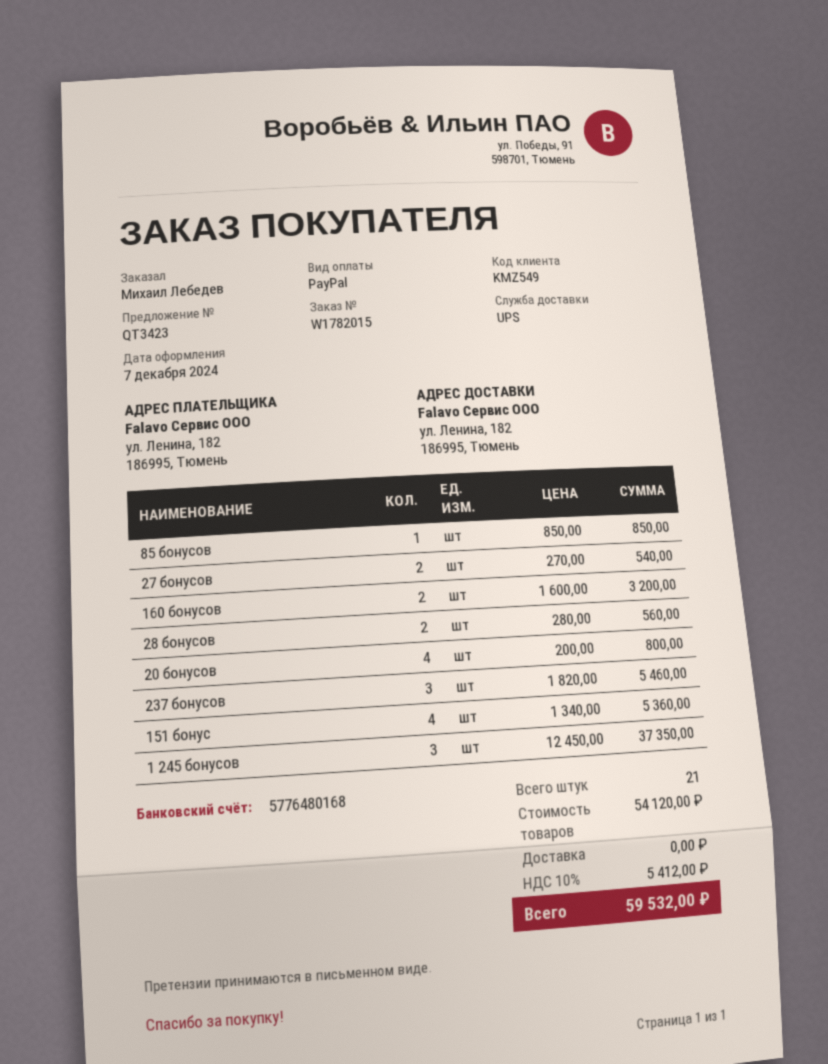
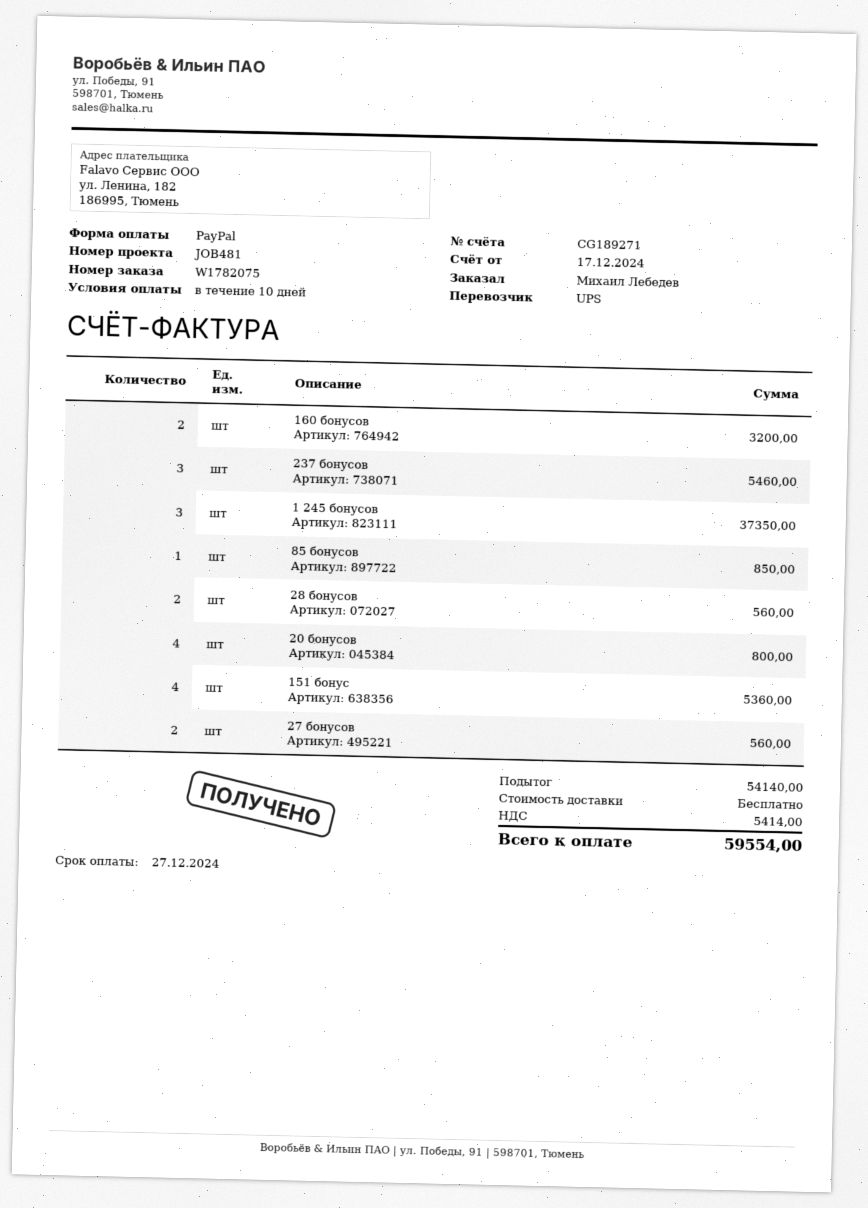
order number: W1782015 -> W1782075
27 бонусов: 2 for 540.00 -> 2 for 560.00
subtotal: 54120.00 -> 54140.00
tax: 5412.00 -> 5414.00
total: 59532.00 -> 59554.00

